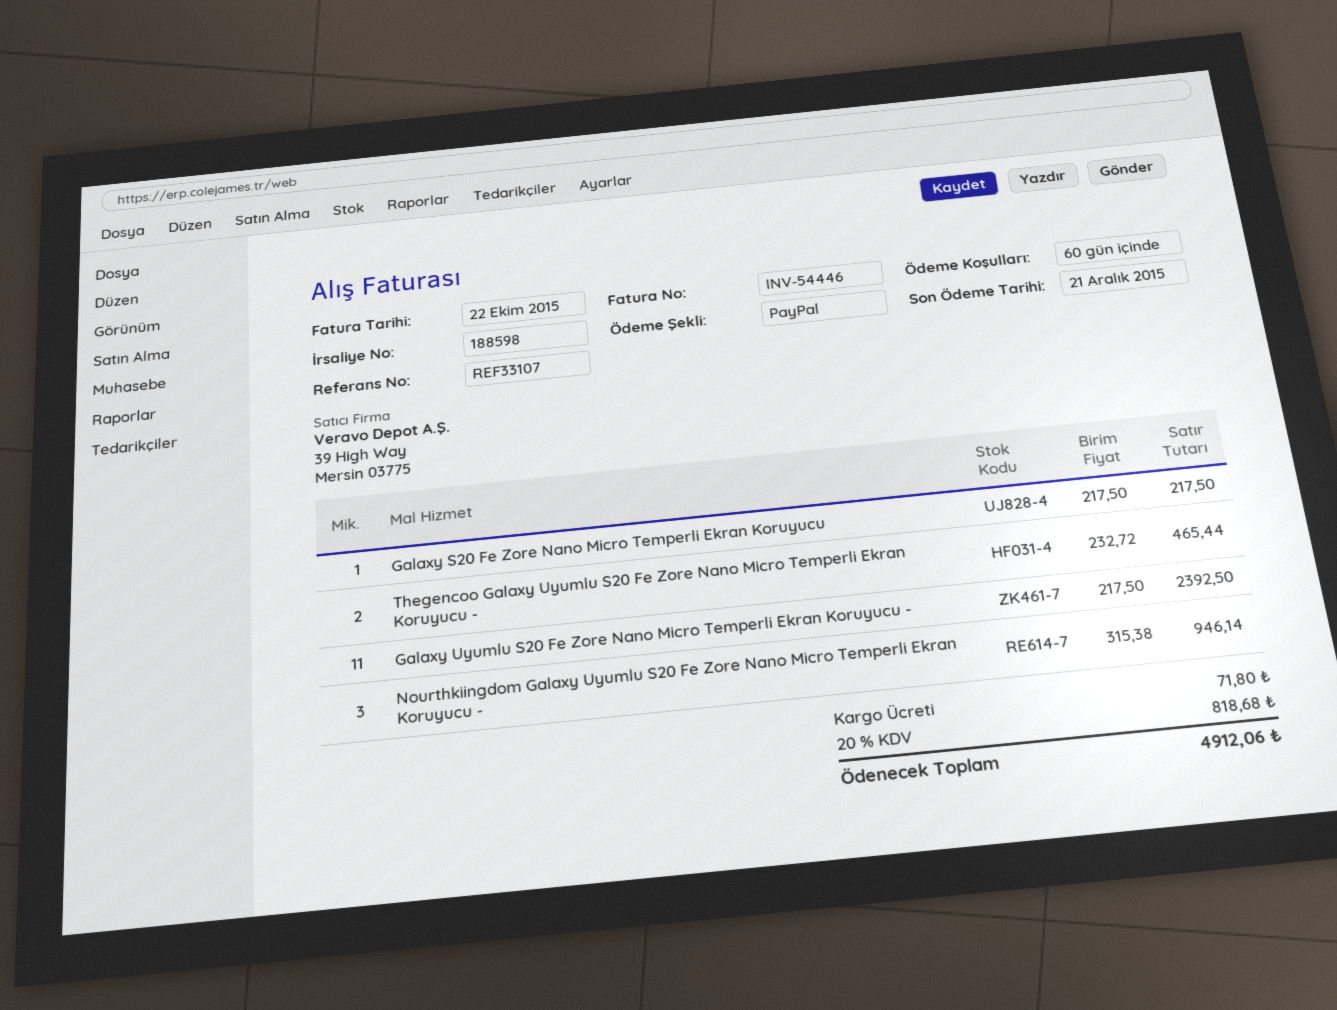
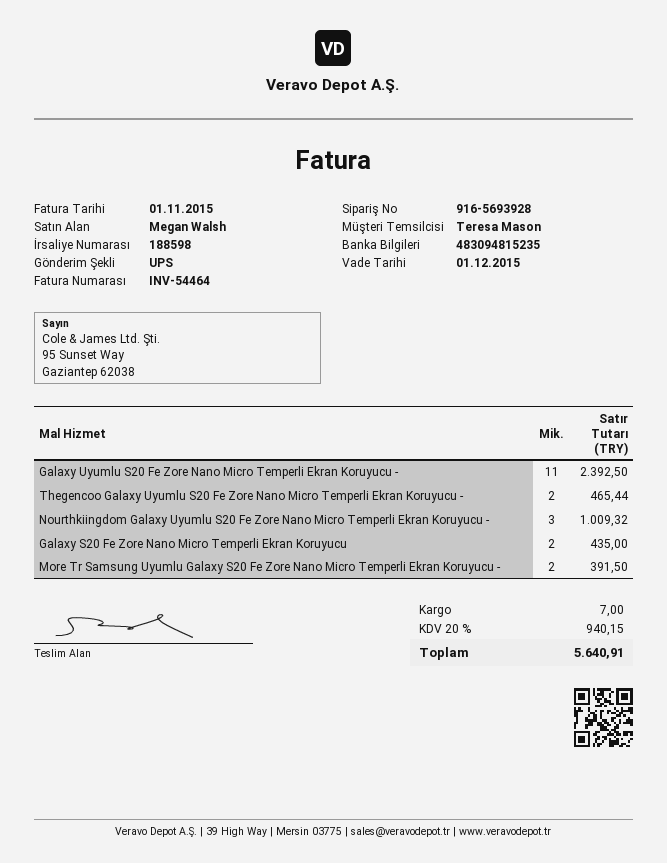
invoice number: INV-54446 -> INV-54464
invoice date: 2015-10-22 -> 2015-11-01
due date: 2015-12-21 -> 2015-12-01
Galaxy S20 Fe Zore Nano Micro Temperli Ekran Koruyucu: 1 for 217.50 -> 2 for 435.00
Nourthkiingdom Galaxy Uyumlu S20 Fe Zore Nano Micro Temperli Ekran Koruyucu -: 3 for 946.14 -> 3 for 1009.32
More Tr Samsung Uyumlu Galaxy S20 Fe Zore Nano Micro Temperli Ekran Koruyucu -: none -> 2 for 391.50
shipping: 71.80 -> 7.00
tax: 20% = 818.68 -> 20% = 940.15
total: 4912.06 -> 5640.91

